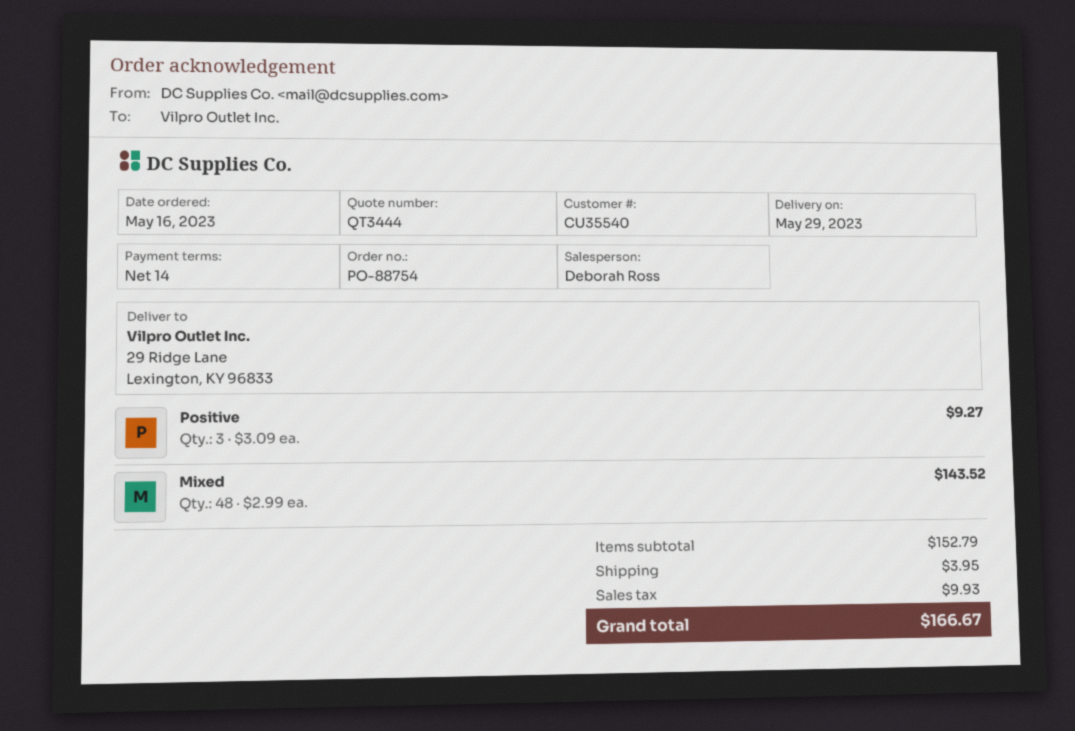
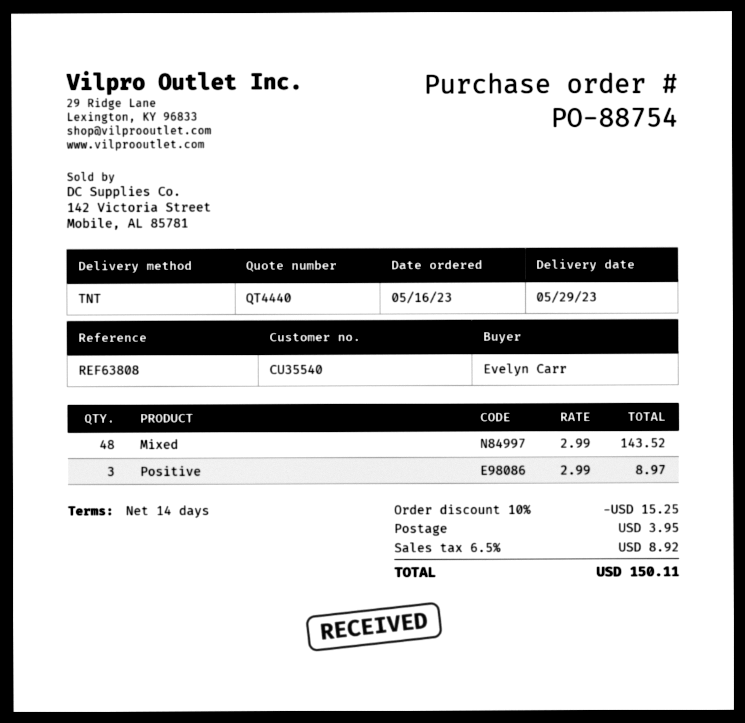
quote number: QT3444 -> QT4440
Positive: 3 x 3.09 = 9.27 -> 3 x 2.99 = 8.97
discount: none -> 10% = 15.25
tax: 9.93 -> 8.92
total: 166.67 -> 150.11

